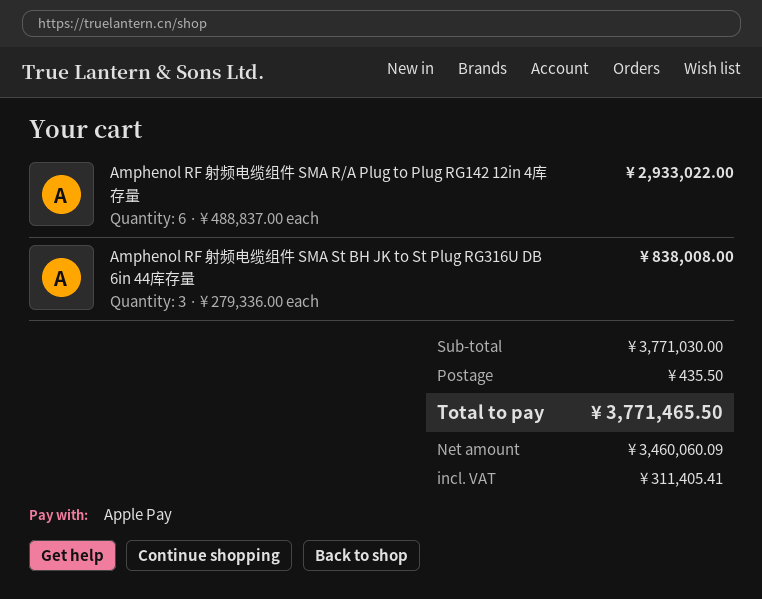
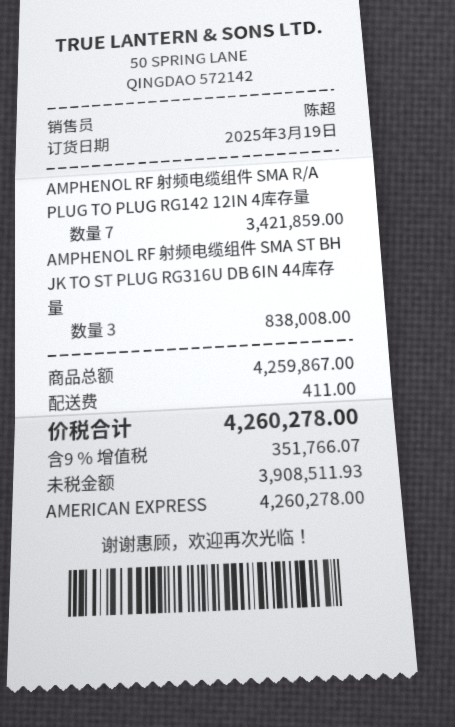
payment method: Apple Pay -> American Express
Amphenol RF 射频电缆组件 SMA R/A Plug to Plug RG142 12in 4库存量: 6 for 2933022.00 -> 7 for 3421859.00
subtotal: 3771030.00 -> 4259867.00
shipping: 435.50 -> 411.00
net: 3460060.09 -> 3908511.93
tax: 311405.41 -> 351766.07
total: 3771465.50 -> 4260278.00

